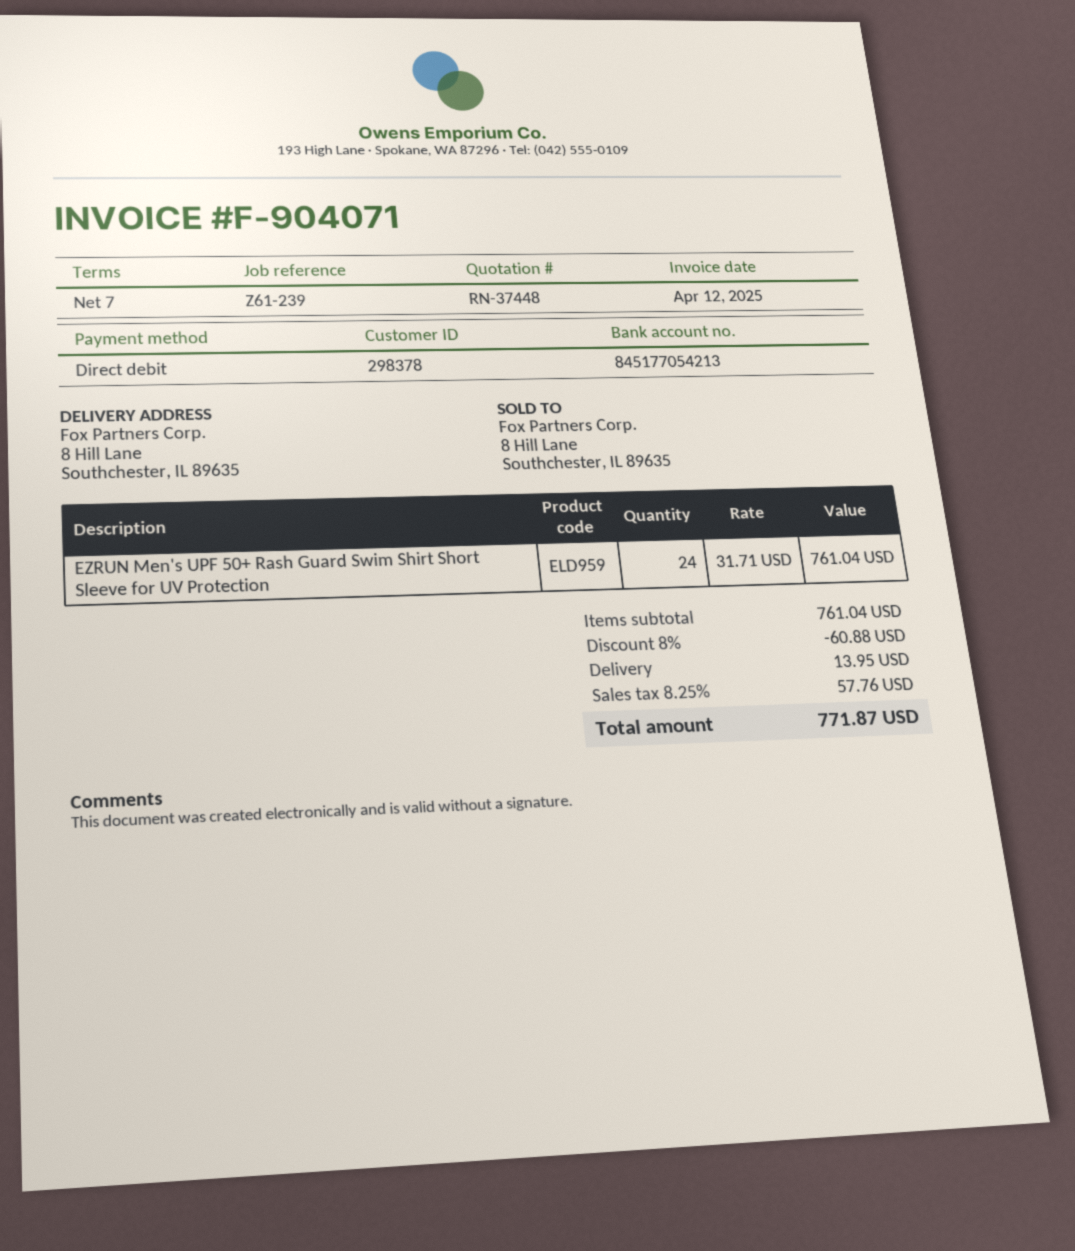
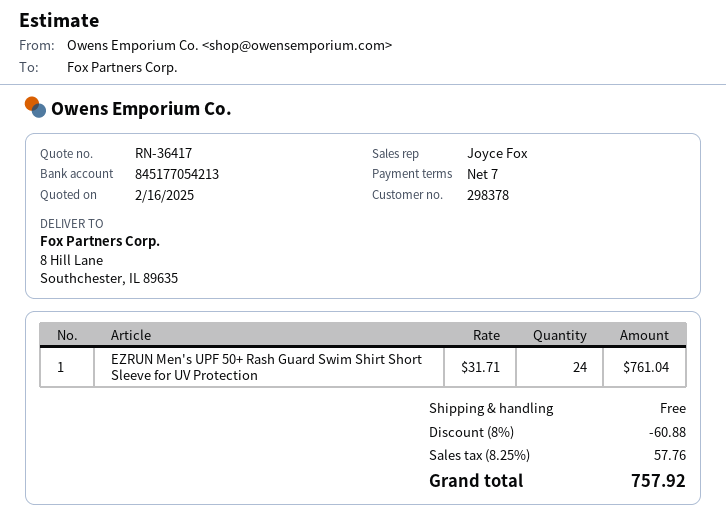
quote number: RN-37448 -> RN-36417
shipping: 13.95 -> 0.00
total: 771.87 -> 757.92

